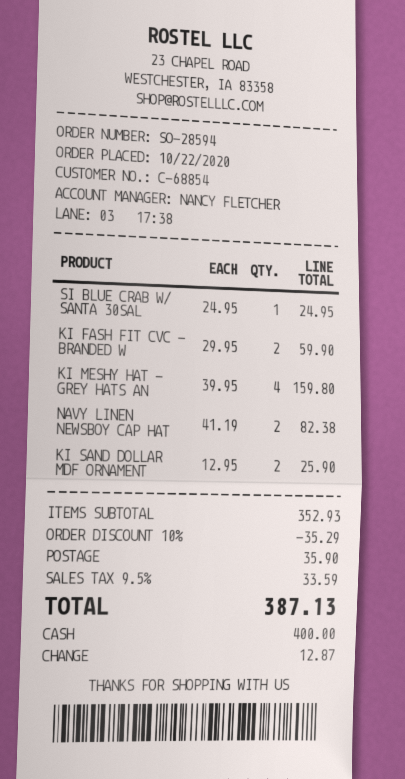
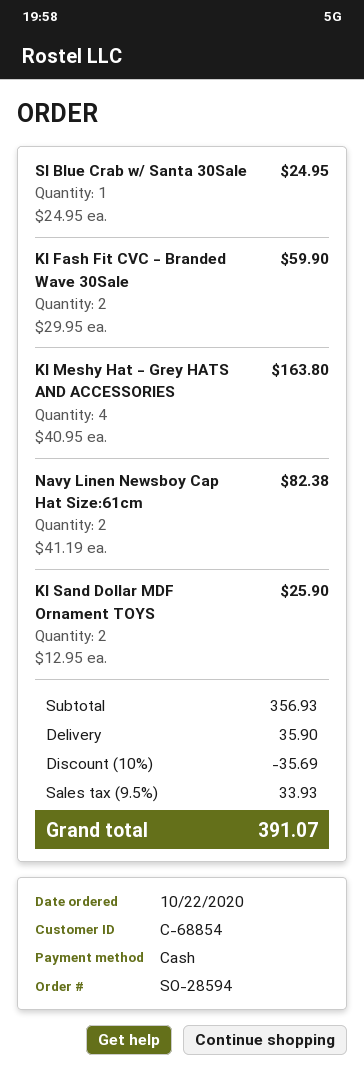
KI MESHY HAT - GREY HATS AN: 4 x 39.95 = 159.80 -> 4 x 40.95 = 163.80
subtotal: 352.93 -> 356.93
discount: 10% = 35.29 -> 10% = 35.69
tax: 9.5% = 33.59 -> 9.5% = 33.93
total: 387.13 -> 391.07

